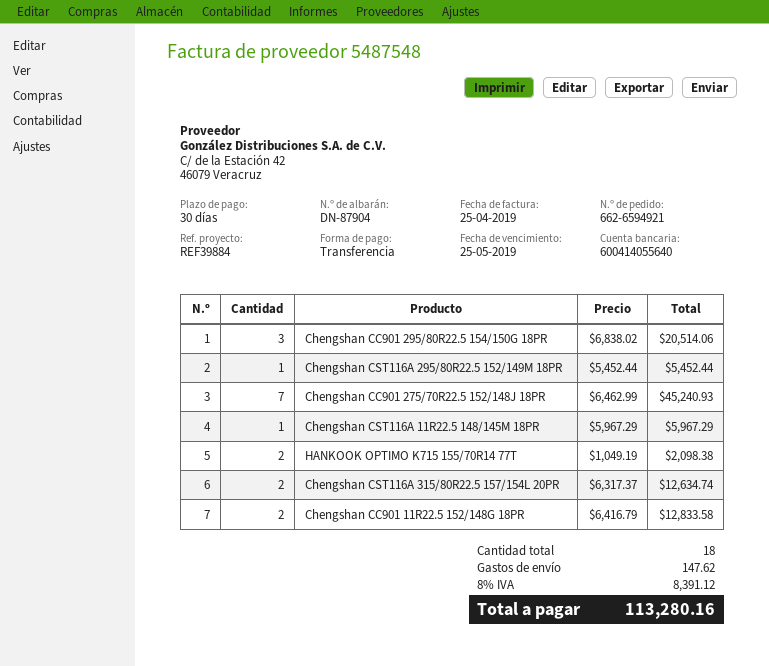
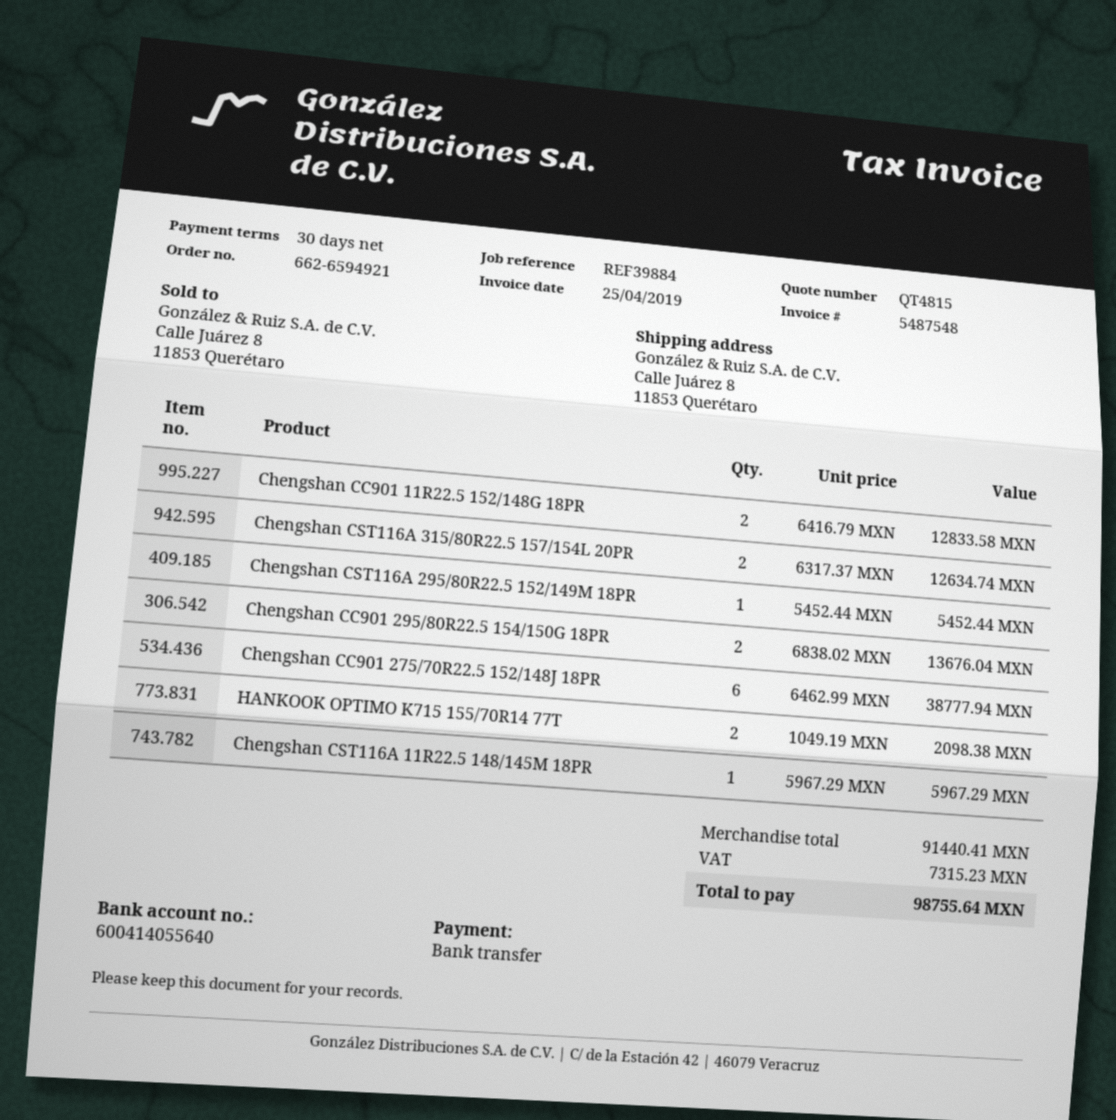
Chengshan CC901 295/80R22.5 154/150G 18PR: 3 x 6838.02 = 20514.06 -> 2 x 6838.02 = 13676.04
Chengshan CC901 275/70R22.5 152/148J 18PR: 7 x 6462.99 = 45240.93 -> 6 x 6462.99 = 38777.94
shipping: 147.62 -> none
tax: 8391.12 -> 7315.23
total: 113280.16 -> 98755.64

